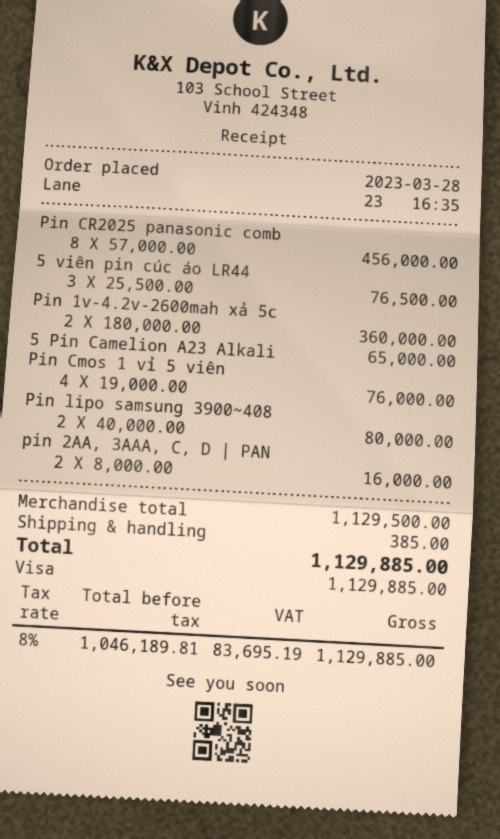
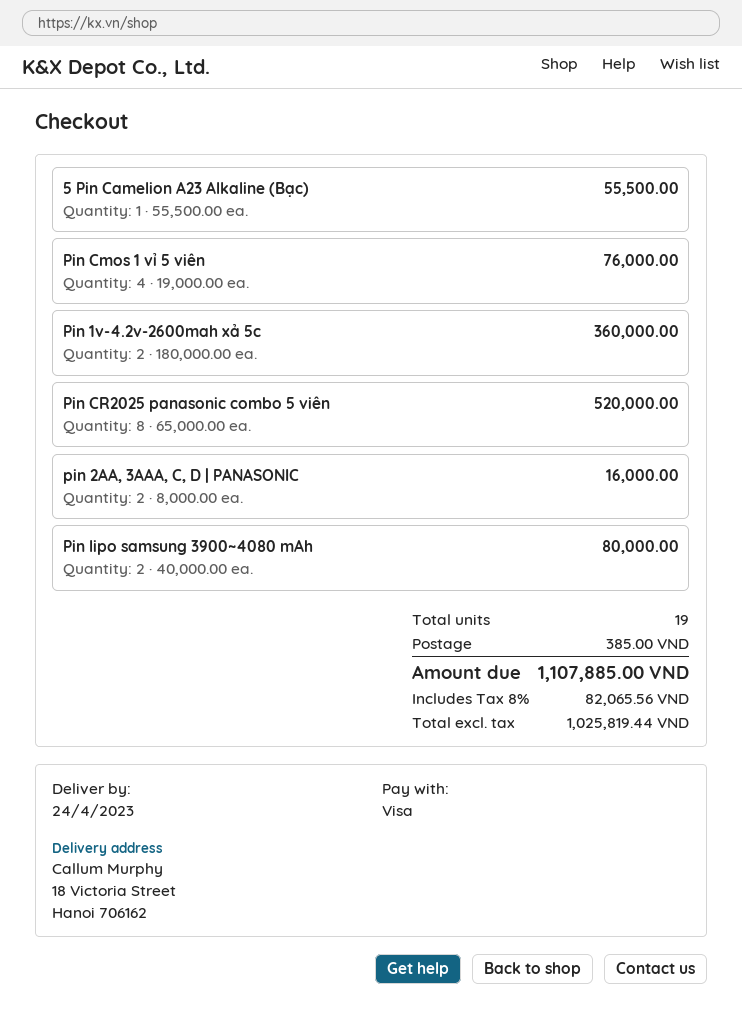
Pin CR2025 panasonic comb: 8 x 57000.00 = 456000.00 -> 8 x 65000.00 = 520000.00
5 viên pin cúc áo LR44: 3 x 25500.00 = 76500.00 -> none
5 Pin Camelion A23 Alkali: 1 x 65000.00 = 65000.00 -> 1 x 55500.00 = 55500.00
net: 1046189.81 -> 1025819.44
tax: 8% = 83695.19 -> 8% = 82065.56
total: 1129885.00 -> 1107885.00

